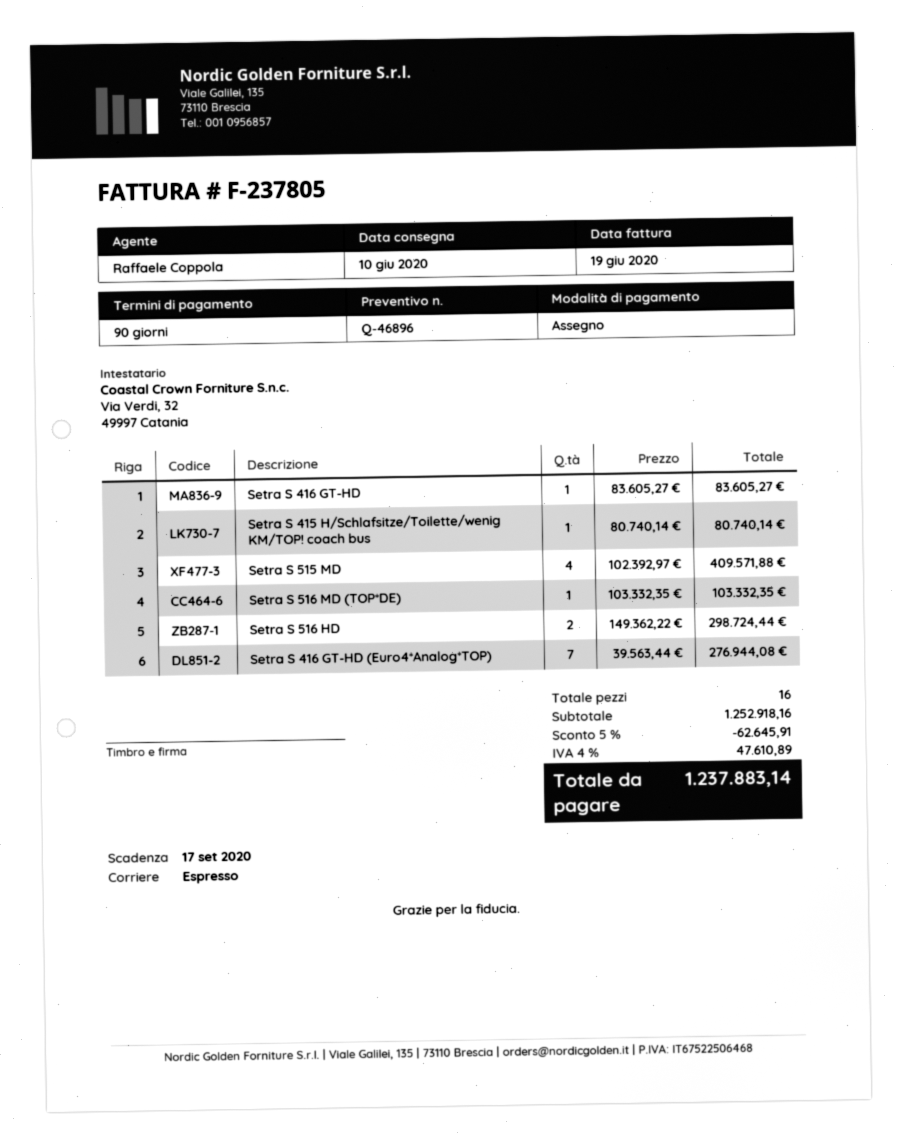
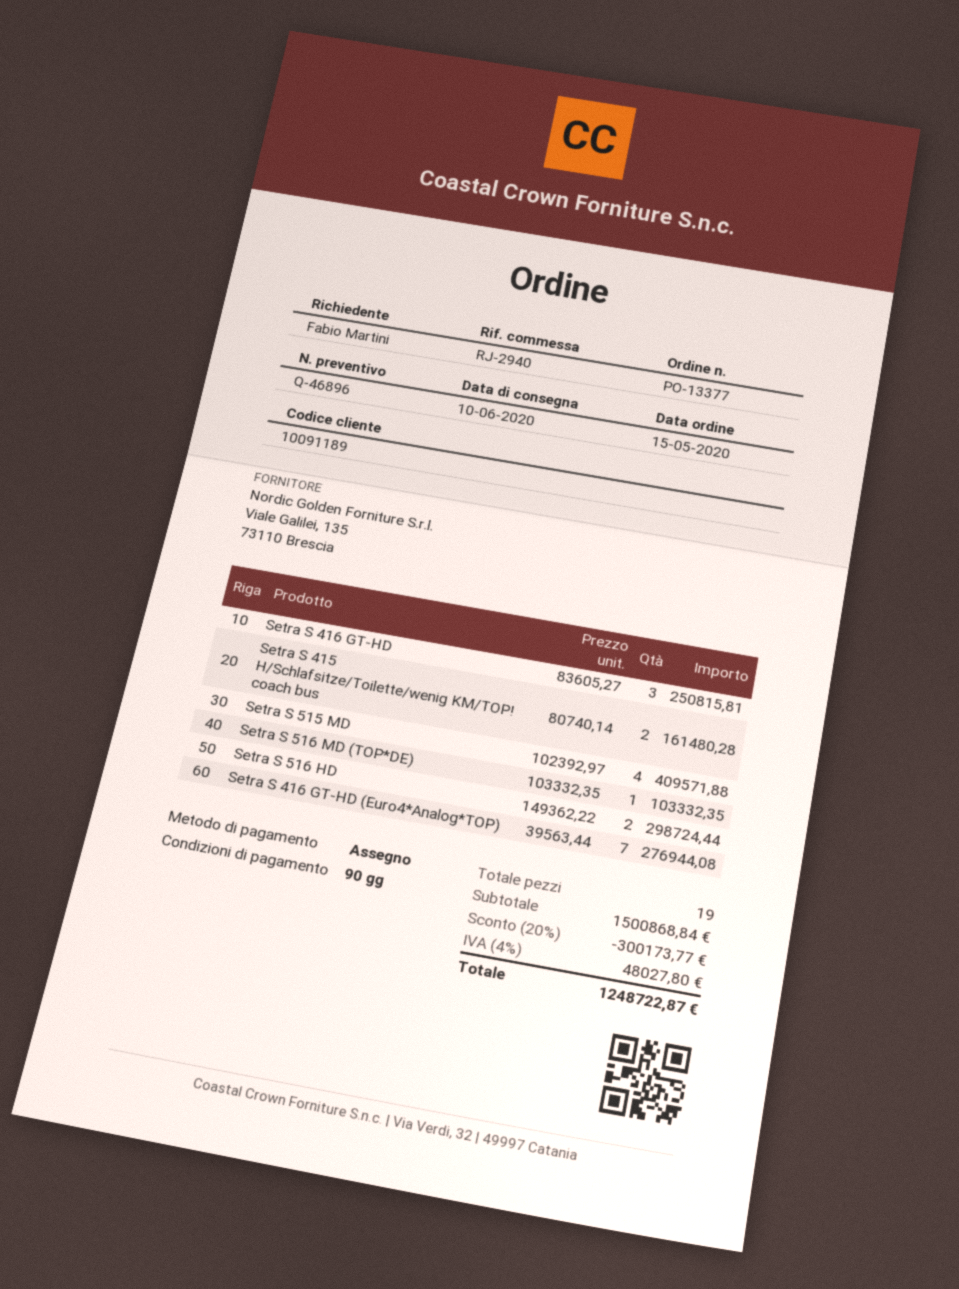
Setra S 416 GT-HD: 1 x 83605.27 = 83605.27 -> 3 x 83605.27 = 250815.81
Setra S 415 H/Schlafsitze/Toilette/wenig KM/TOP! coach bus: 1 x 80740.14 = 80740.14 -> 2 x 80740.14 = 161480.28
total quantity: 16 -> 19
subtotal: 1252918.16 -> 1500868.84
discount: 5% = 62645.91 -> 20% = 300173.77
tax: 4% = 47610.89 -> 4% = 48027.80
total: 1237883.14 -> 1248722.87

